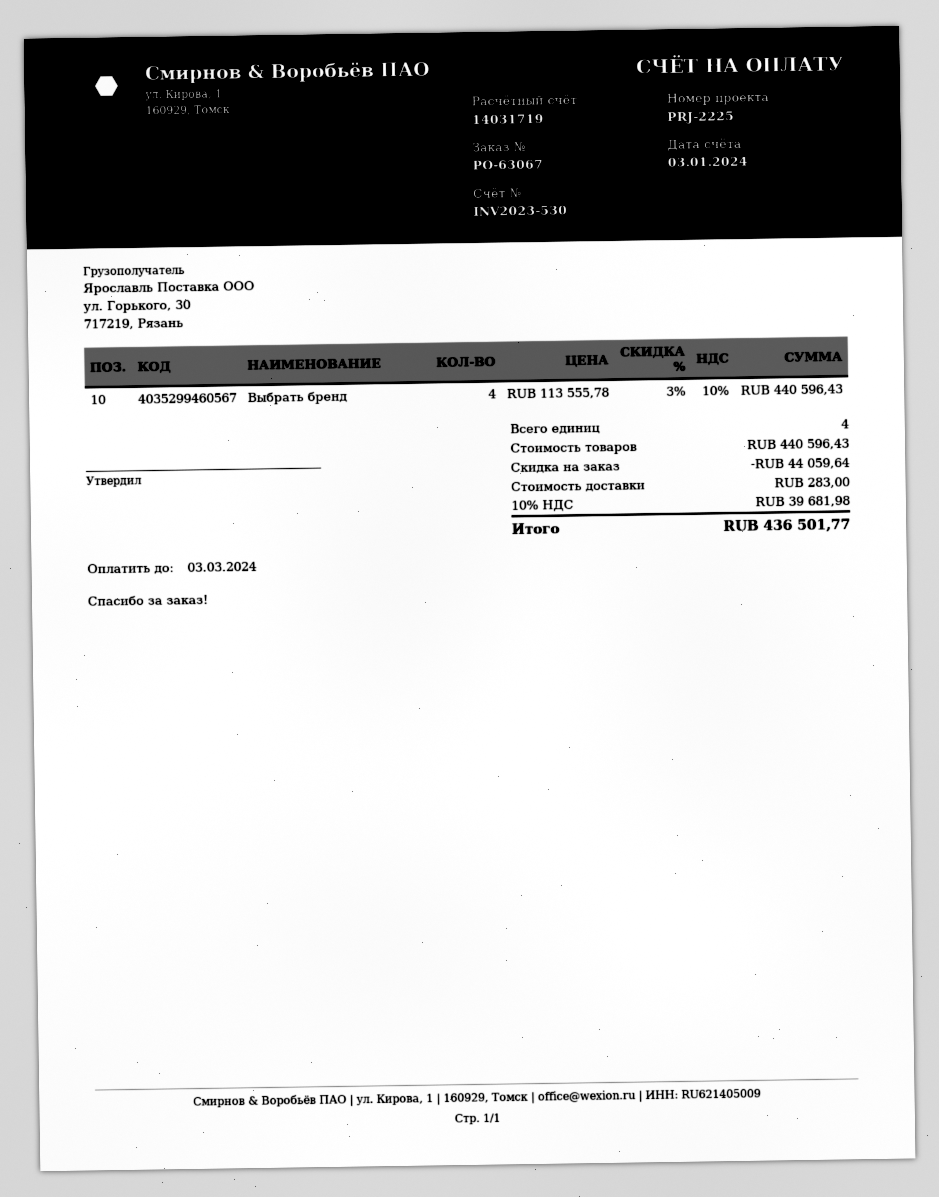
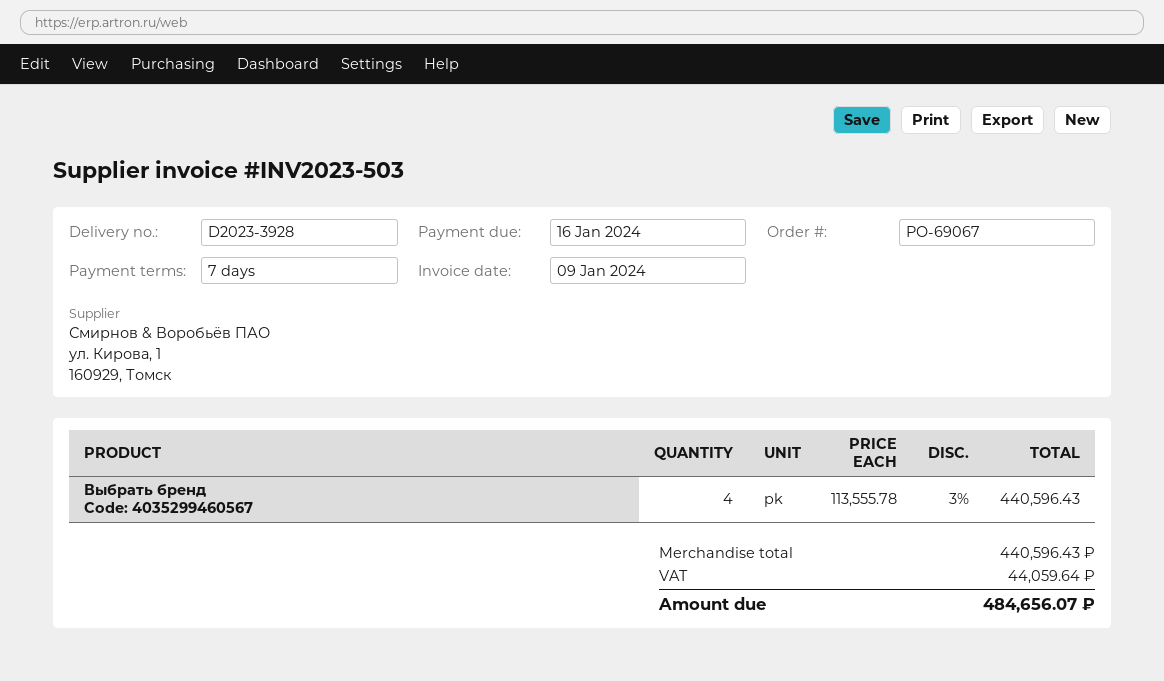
order number: PO-63067 -> PO-69067
invoice number: INV2023-530 -> INV2023-503
invoice date: 2024-01-03 -> 2024-01-09
due date: 2024-03-03 -> 2024-01-16
discount: 44059.64 -> none
shipping: 283.00 -> none
tax: 39681.98 -> 44059.64
total: 436501.77 -> 484656.07

